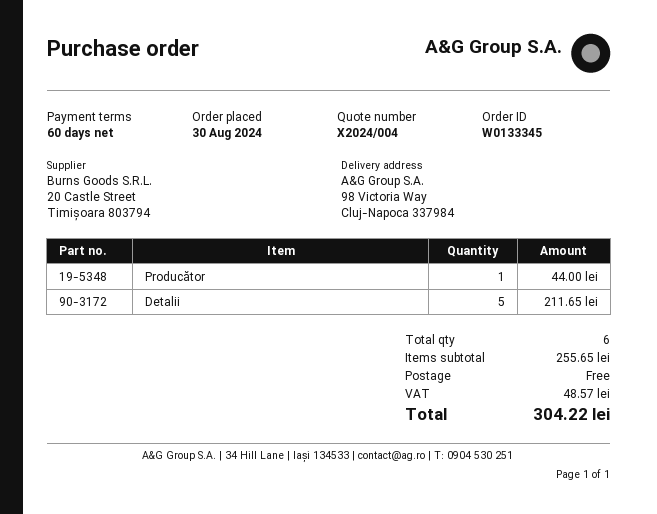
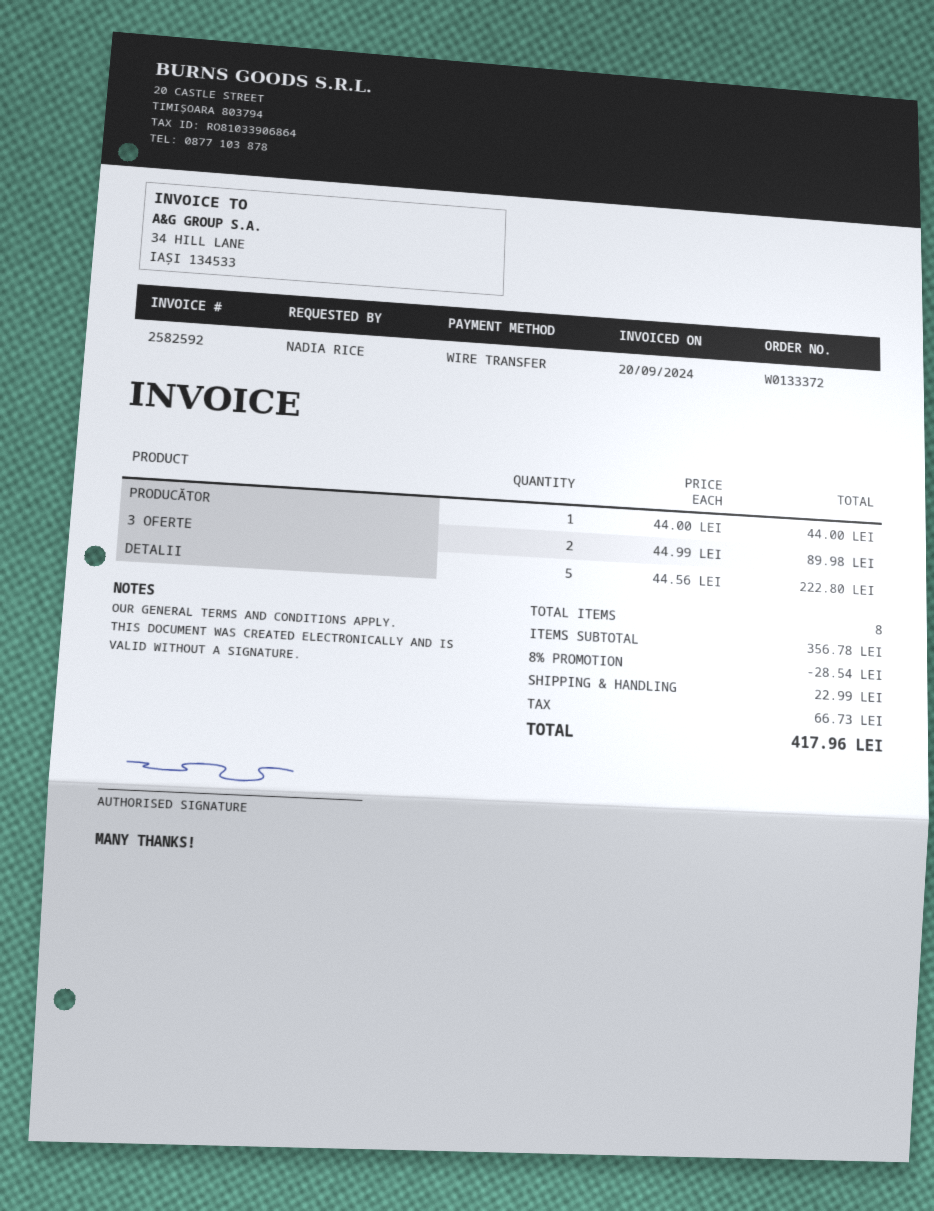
order number: W0133345 -> W0133372
Detalii: 5 for 211.65 -> 5 for 222.80
3 OFERTE: none -> 2 for 89.98
total quantity: 6 -> 8
subtotal: 255.65 -> 356.78
discount: none -> 8% = 28.54
shipping: 0.00 -> 22.99
tax: 48.57 -> 66.73
total: 304.22 -> 417.96

